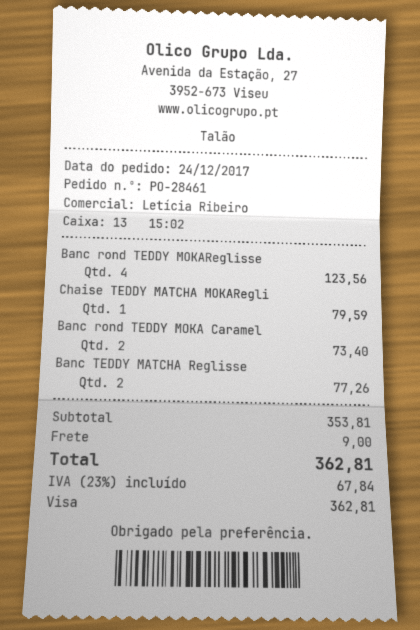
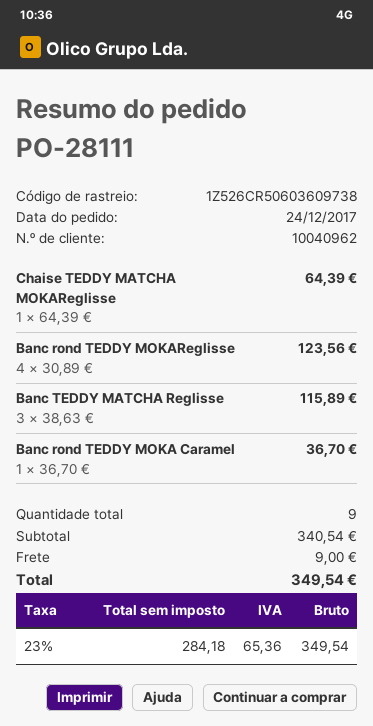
order number: PO-28461 -> PO-28111
Chaise TEDDY MATCHA MOKARegli: 1 for 79.59 -> 1 for 64.39
Banc rond TEDDY MOKA Caramel: 2 for 73.40 -> 1 for 36.70
Banc TEDDY MATCHA Reglisse: 2 for 77.26 -> 3 for 115.89
subtotal: 353.81 -> 340.54
tax: 23% = 67.84 -> 23% = 65.36
total: 362.81 -> 349.54

